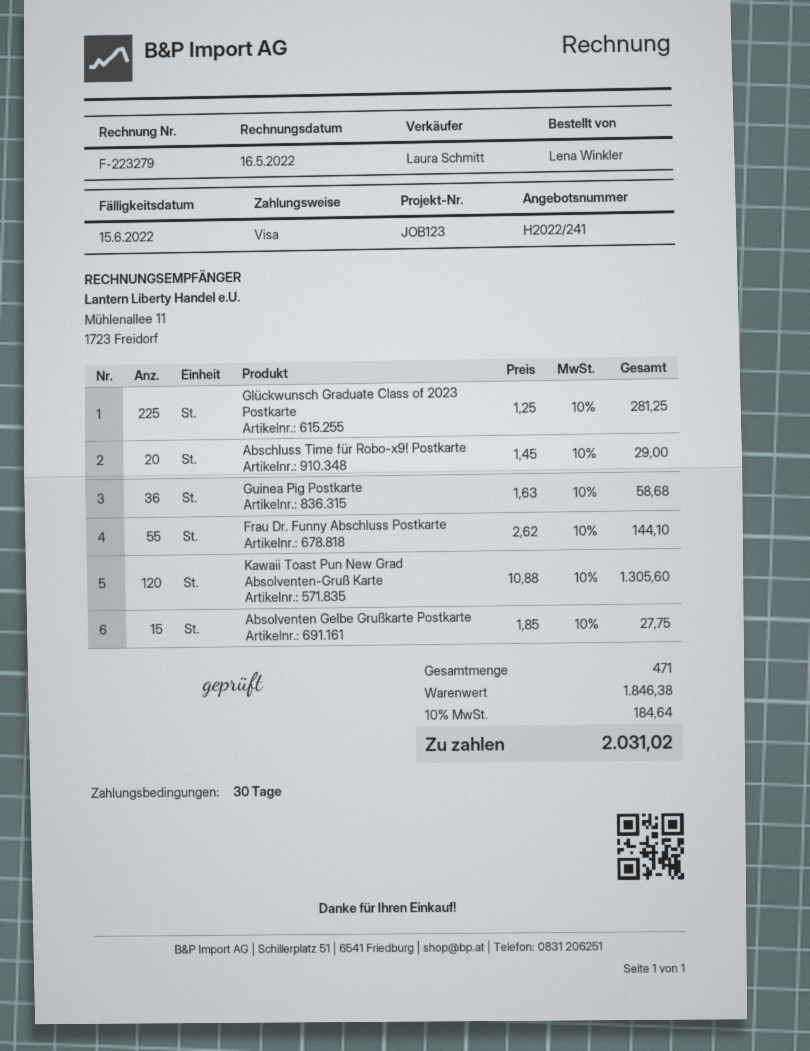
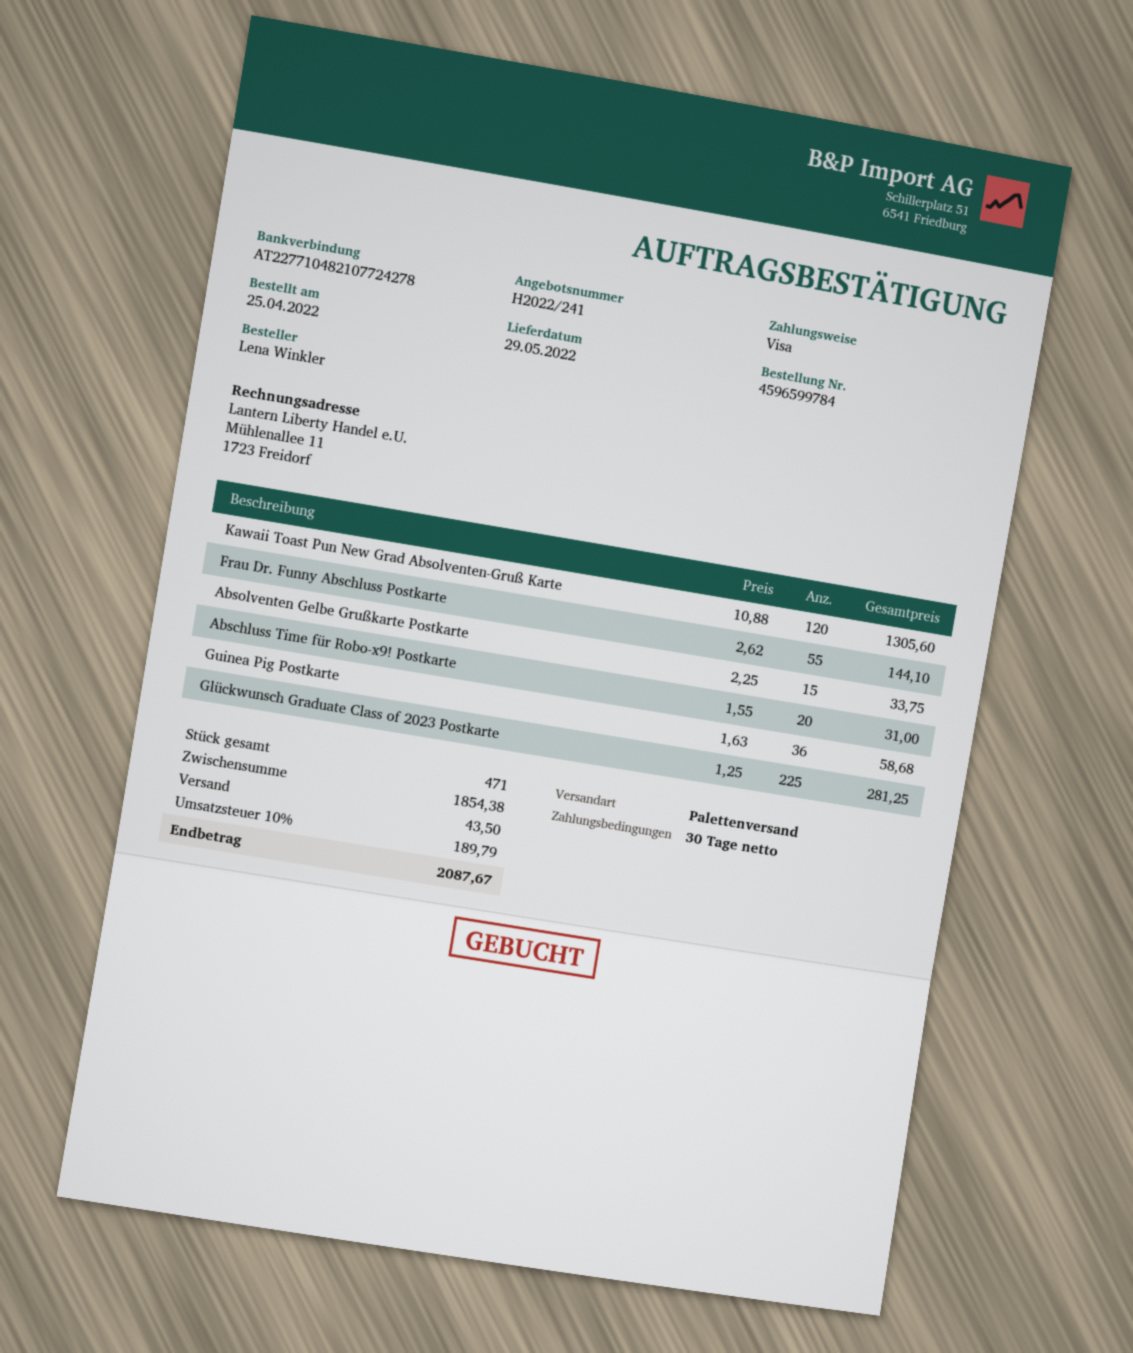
Abschluss Time für Robo-x9! Postkarte: 20 x 1.45 = 29.00 -> 20 x 1.55 = 31.00
Absolventen Gelbe Grußkarte Postkarte: 15 x 1.85 = 27.75 -> 15 x 2.25 = 33.75
subtotal: 1846.38 -> 1854.38
shipping: none -> 43.50
tax: 10% = 184.64 -> 10% = 189.79
total: 2031.02 -> 2087.67

